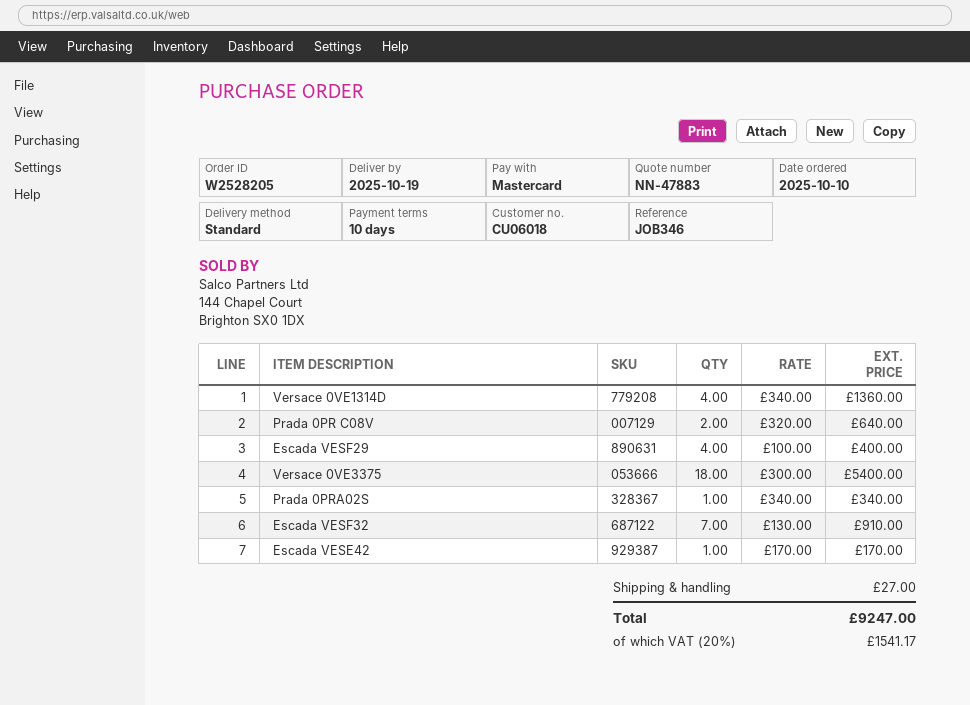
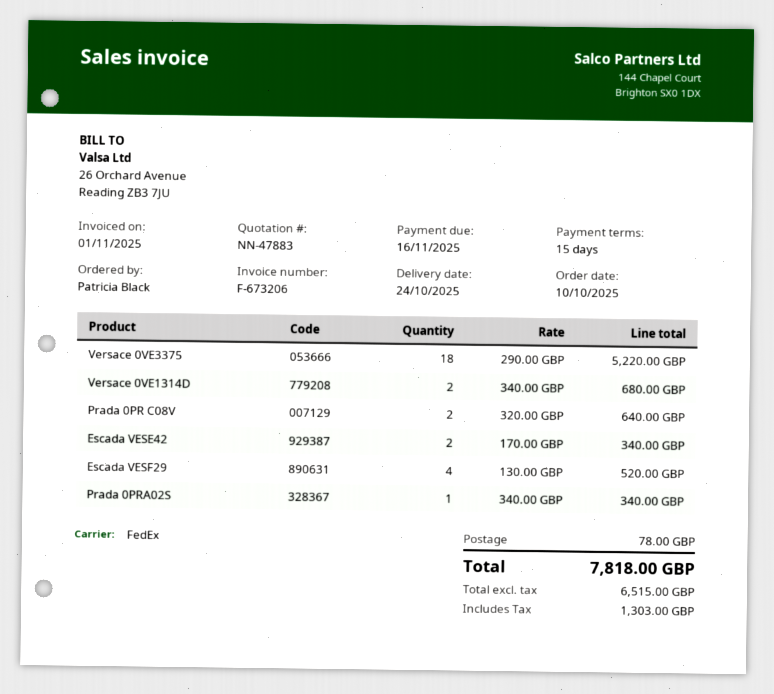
delivery date: 2025-10-19 -> 2025-10-24
payment terms: 10 days -> 15 days
shipping method: standard -> FedEx
Versace 0VE1314D: 4 x 340.00 = 1360.00 -> 2 x 340.00 = 680.00
Escada VESF29: 4 x 100.00 = 400.00 -> 4 x 130.00 = 520.00
Versace 0VE3375: 18 x 300.00 = 5400.00 -> 18 x 290.00 = 5220.00
Escada VESF32: 7 x 130.00 = 910.00 -> none
Escada VESE42: 1 x 170.00 = 170.00 -> 2 x 170.00 = 340.00
shipping: 27.00 -> 78.00
tax: 1541.17 -> 1303.00
total: 9247.00 -> 7818.00

